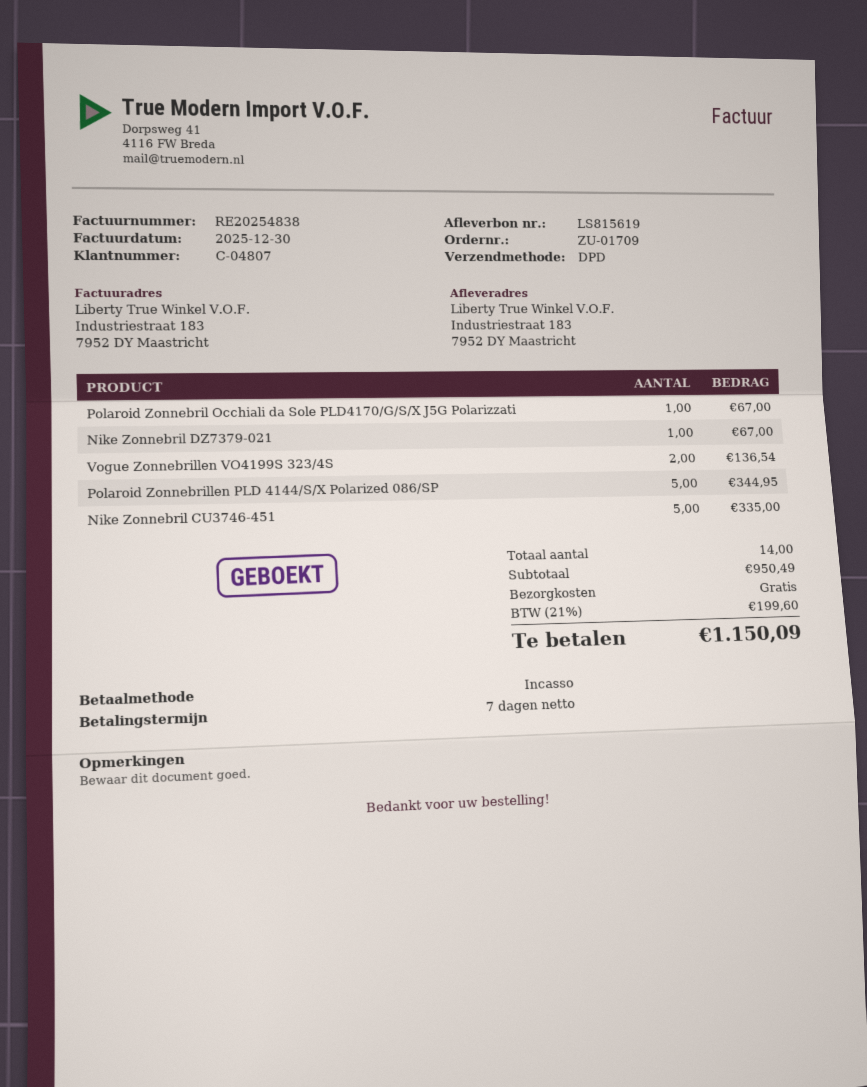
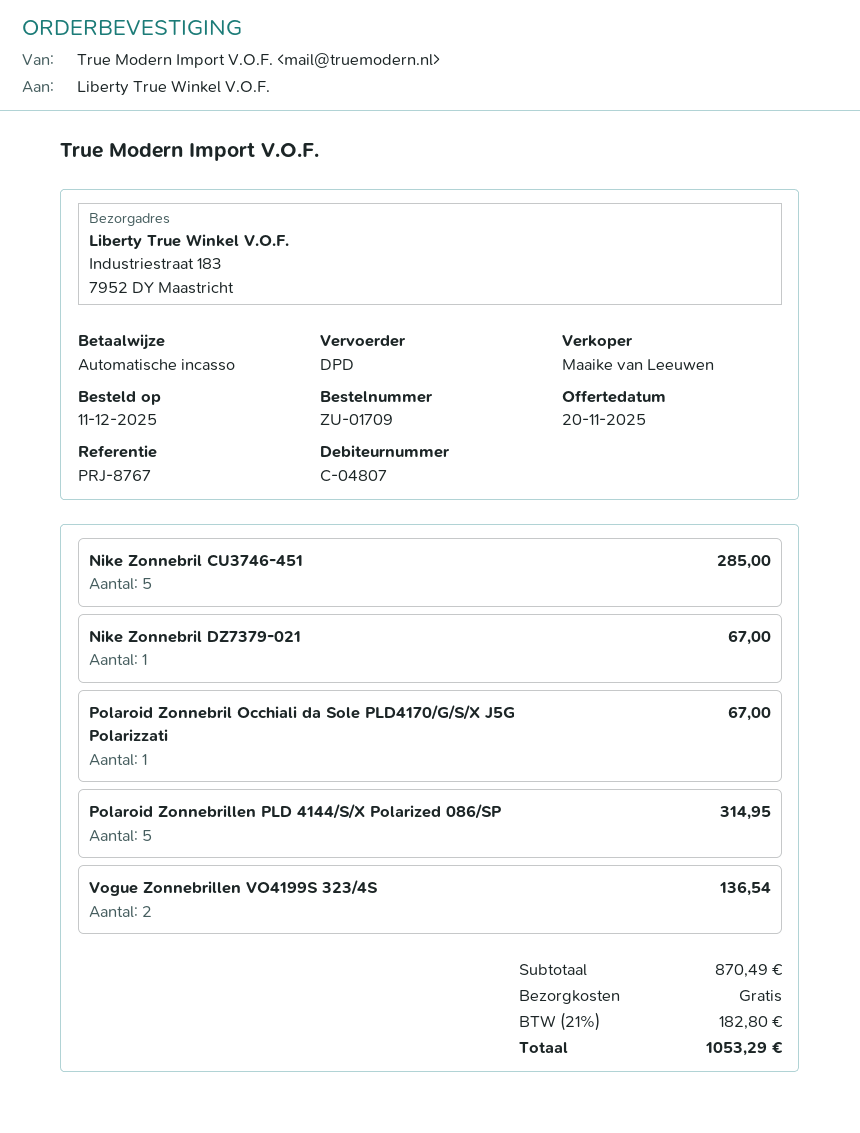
Polaroid Zonnebrillen PLD 4144/S/X Polarized 086/SP: 5 for 344.95 -> 5 for 314.95
Nike Zonnebril CU3746-451: 5 for 335.00 -> 5 for 285.00
subtotal: 950.49 -> 870.49
tax: 21% = 199.60 -> 21% = 182.80
total: 1150.09 -> 1053.29

